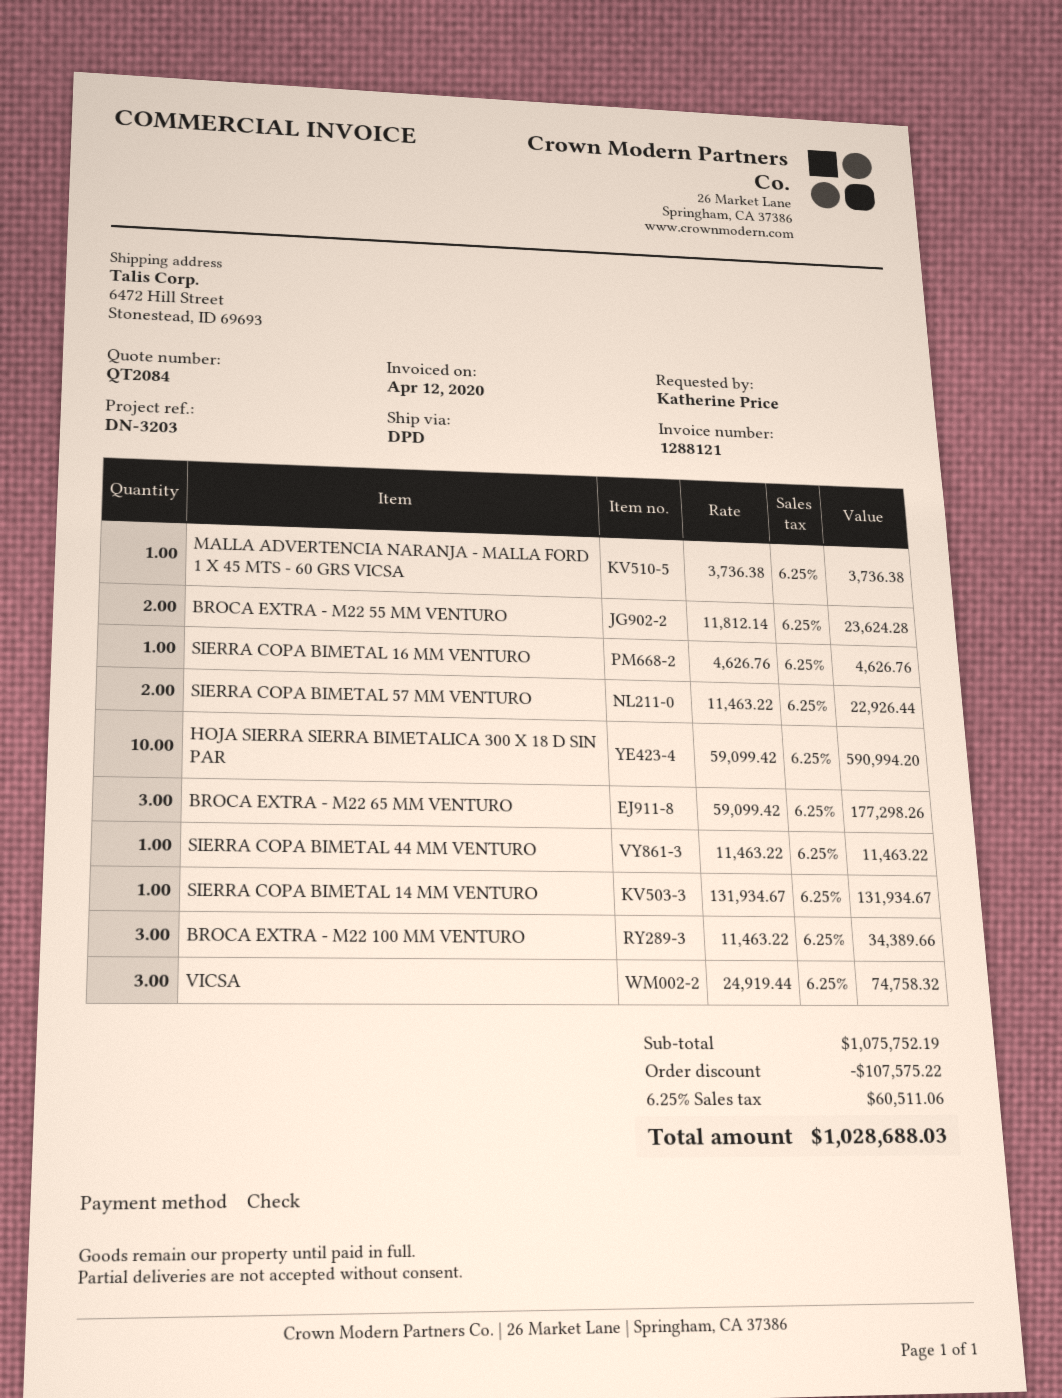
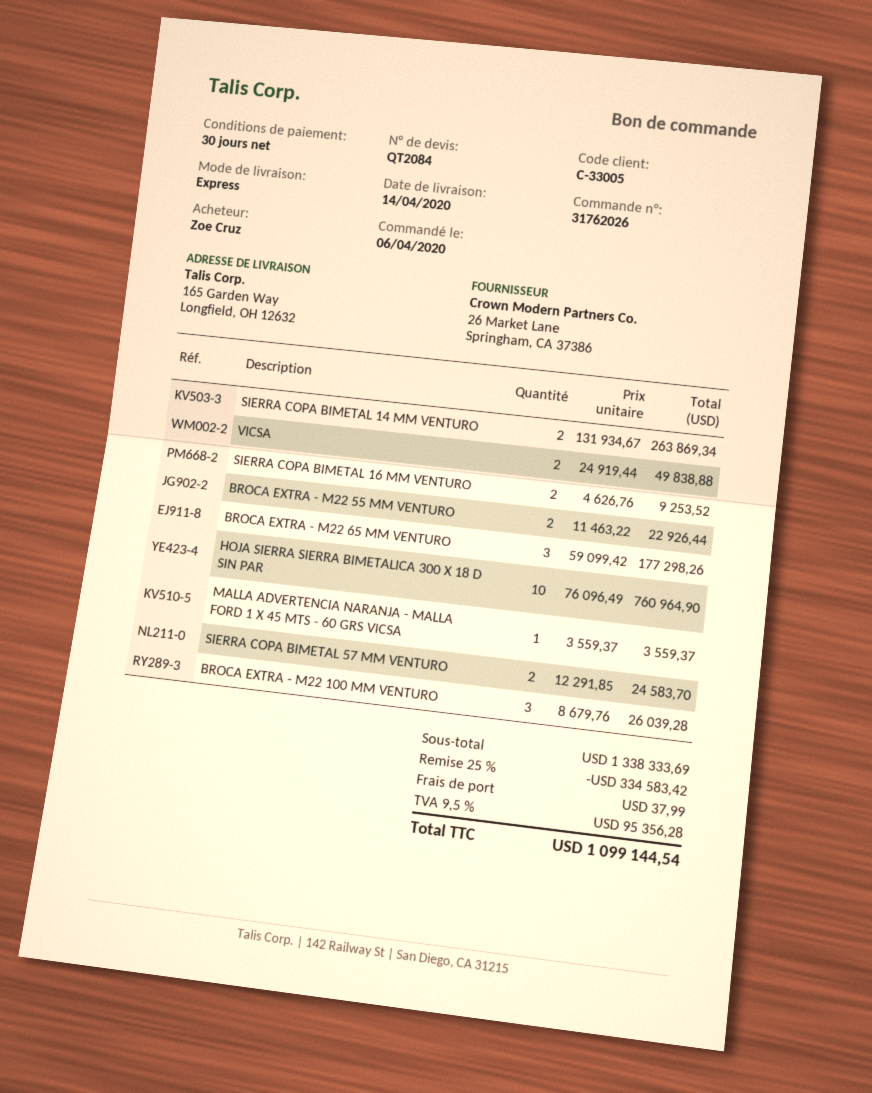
ordered by: Katherine Price -> Zoe Cruz
shipping method: DPD -> express
ship to: 6472 Hill Street, Stonestead, ID 69693 -> 165 Garden Way, Longfield, OH 12632
MALLA ADVERTENCIA NARANJA - MALLA FORD 1 X 45 MTS - 60 GRS VICSA: 1 x 3736.38 = 3736.38 -> 1 x 3559.37 = 3559.37
BROCA EXTRA - M22 55 MM VENTURO: 2 x 11812.14 = 23624.28 -> 2 x 11463.22 = 22926.44
SIERRA COPA BIMETAL 16 MM VENTURO: 1 x 4626.76 = 4626.76 -> 2 x 4626.76 = 9253.52
SIERRA COPA BIMETAL 57 MM VENTURO: 2 x 11463.22 = 22926.44 -> 2 x 12291.85 = 24583.70
HOJA SIERRA SIERRA BIMETALICA 300 X 18 D SIN PAR: 10 x 59099.42 = 590994.20 -> 10 x 76096.49 = 760964.90
SIERRA COPA BIMETAL 44 MM VENTURO: 1 x 11463.22 = 11463.22 -> none
SIERRA COPA BIMETAL 14 MM VENTURO: 1 x 131934.67 = 131934.67 -> 2 x 131934.67 = 263869.34
BROCA EXTRA - M22 100 MM VENTURO: 3 x 11463.22 = 34389.66 -> 3 x 8679.76 = 26039.28
VICSA: 3 x 24919.44 = 74758.32 -> 2 x 24919.44 = 49838.88
subtotal: 1075752.19 -> 1338333.69
discount: 107575.22 -> 334583.42
shipping: none -> 37.99
tax: 6.25% = 60511.06 -> 9.5% = 95356.28
total: 1028688.03 -> 1099144.54

